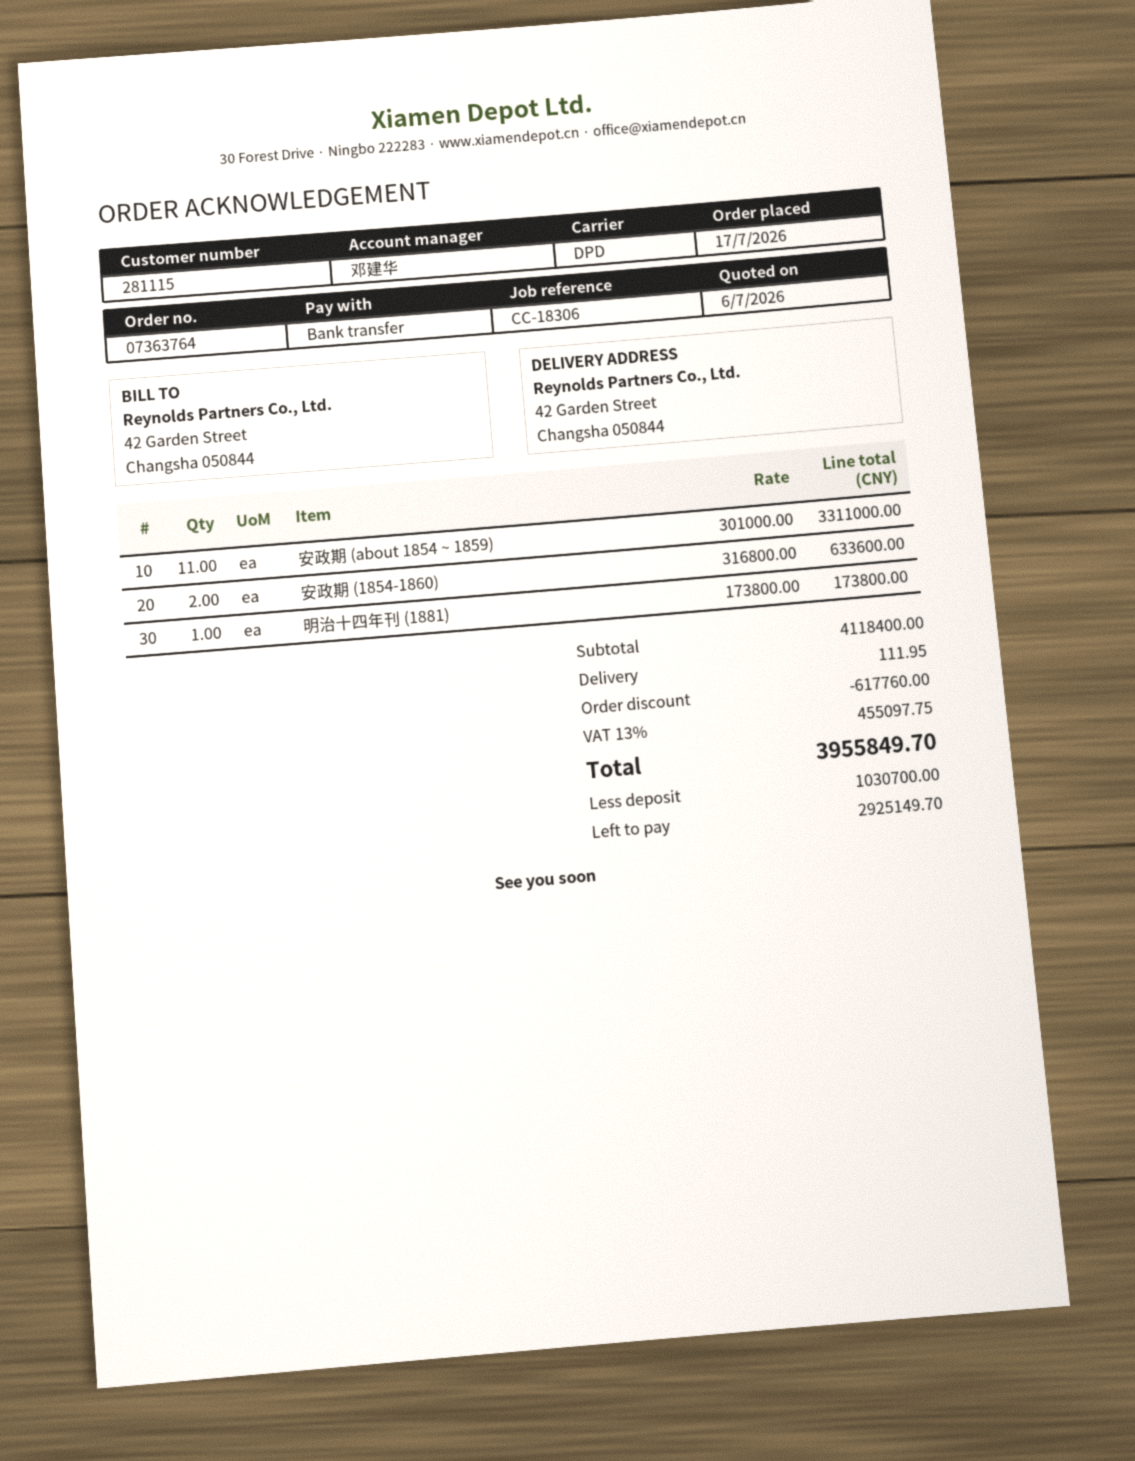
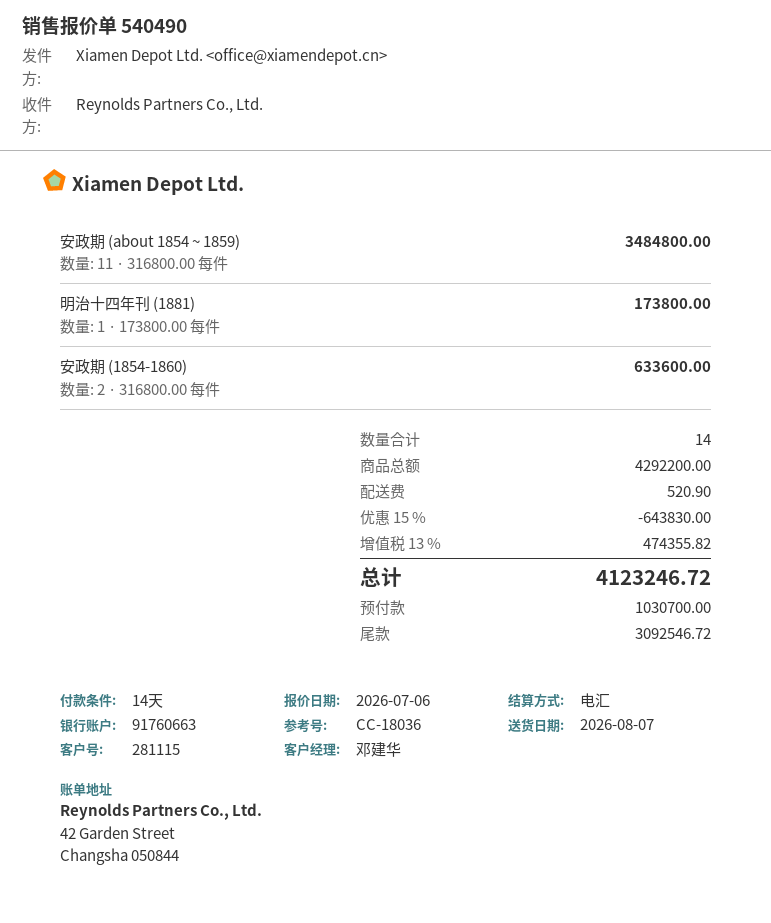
reference: CC-18306 -> CC-18036
安政期 (about 1854 ~ 1859): 11 x 301000.00 = 3311000.00 -> 11 x 316800.00 = 3484800.00
subtotal: 4118400.00 -> 4292200.00
discount: 617760.00 -> 643830.00
shipping: 111.95 -> 520.90
tax: 13% = 455097.75 -> 13% = 474355.82
total: 3955849.70 -> 4123246.72
balance: 2925149.70 -> 3092546.72

